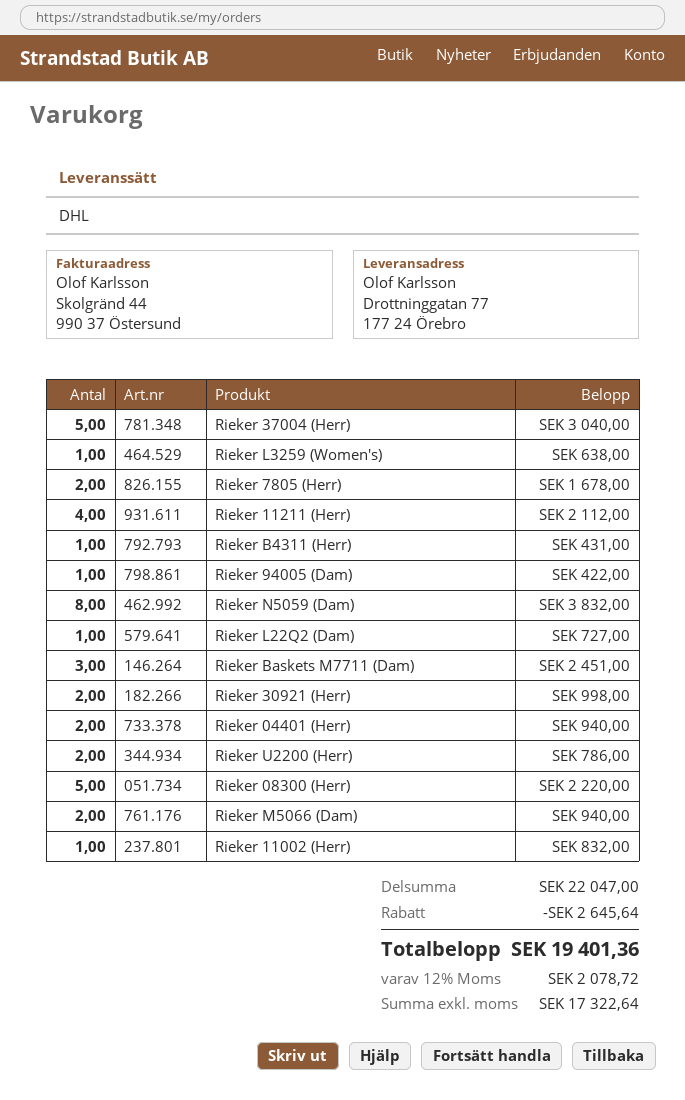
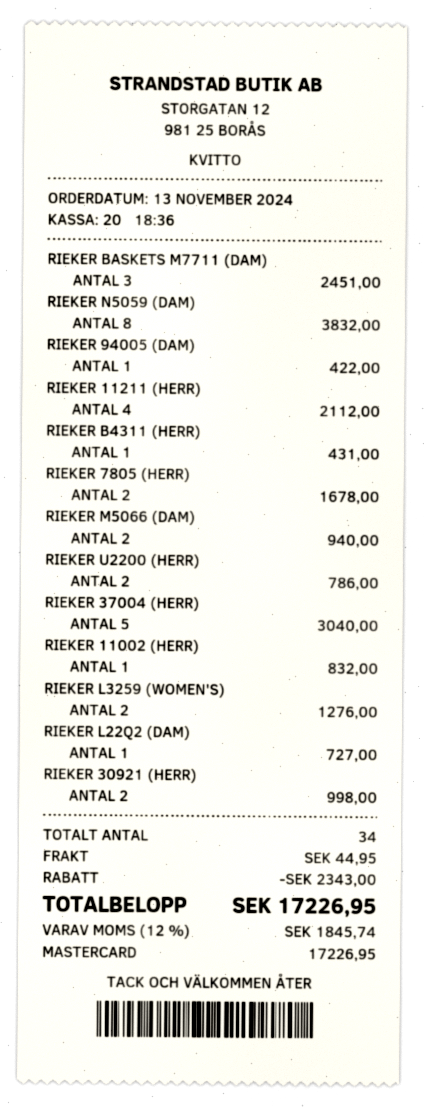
Rieker L3259 (Women's): 1 for 638.00 -> 2 for 1276.00
Rieker 04401 (Herr): 2 for 940.00 -> none
Rieker 08300 (Herr): 5 for 2220.00 -> none
discount: 2645.64 -> 2343.00
shipping: none -> 44.95
tax: 12% = 2078.72 -> 12% = 1845.74
total: 19401.36 -> 17226.95

